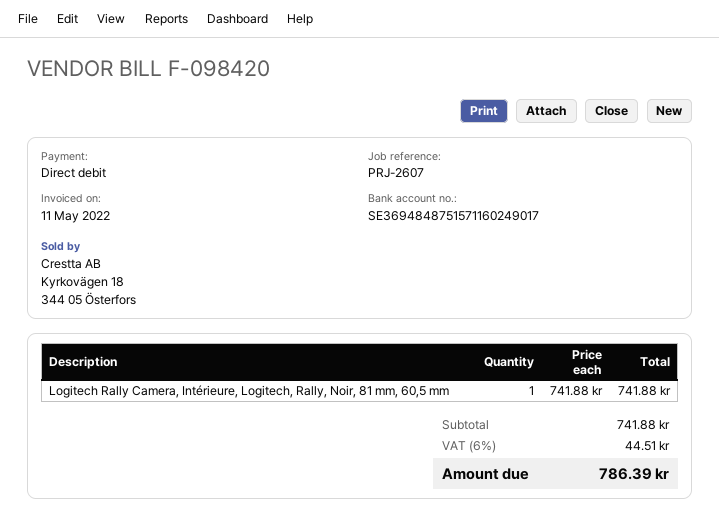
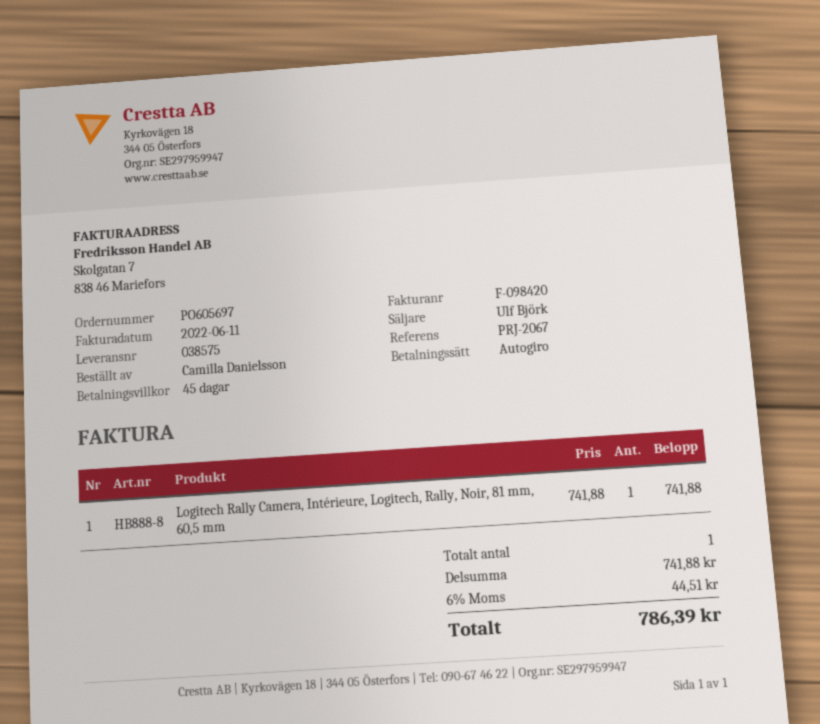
invoice date: 2022-05-11 -> 2022-06-11
reference: PRJ-2607 -> PRJ-2067

